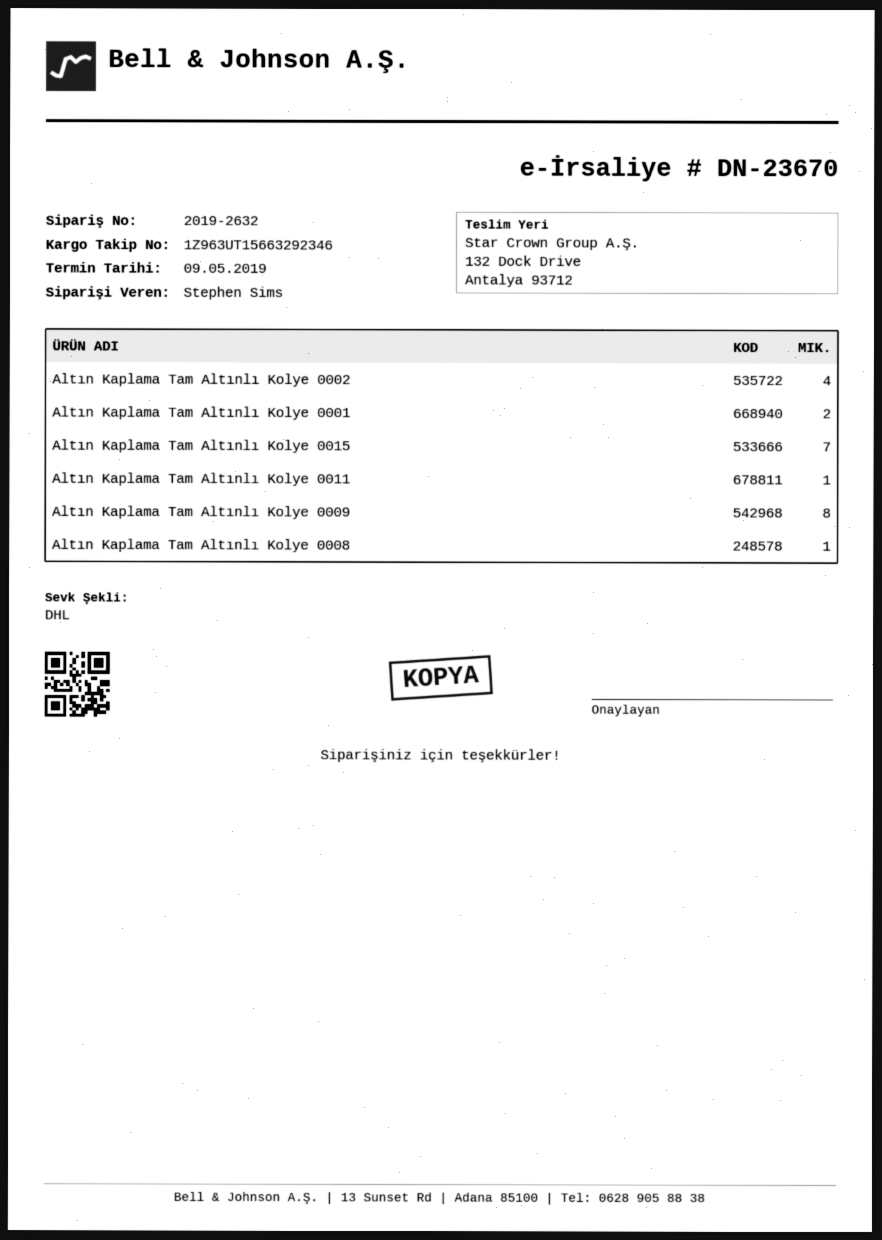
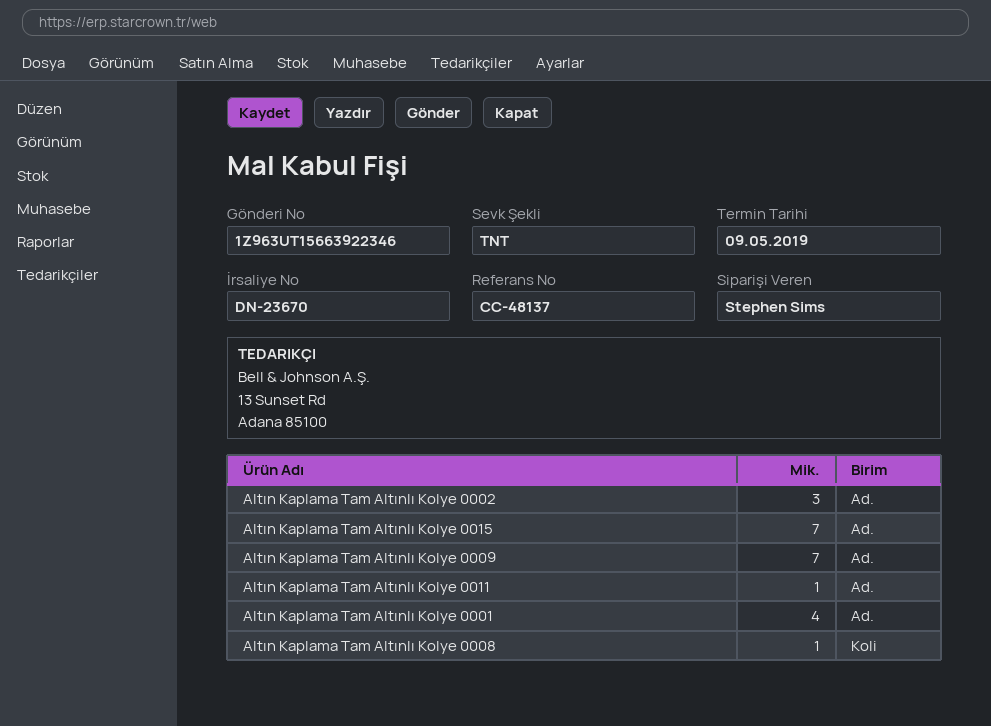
shipping method: DHL -> TNT
tracking number: 1Z963UT15663292346 -> 1Z963UT15663922346
Altın Kaplama Tam Altınlı Kolye 0002: 4 -> 3
Altın Kaplama Tam Altınlı Kolye 0001: 2 -> 4
Altın Kaplama Tam Altınlı Kolye 0009: 8 -> 7

